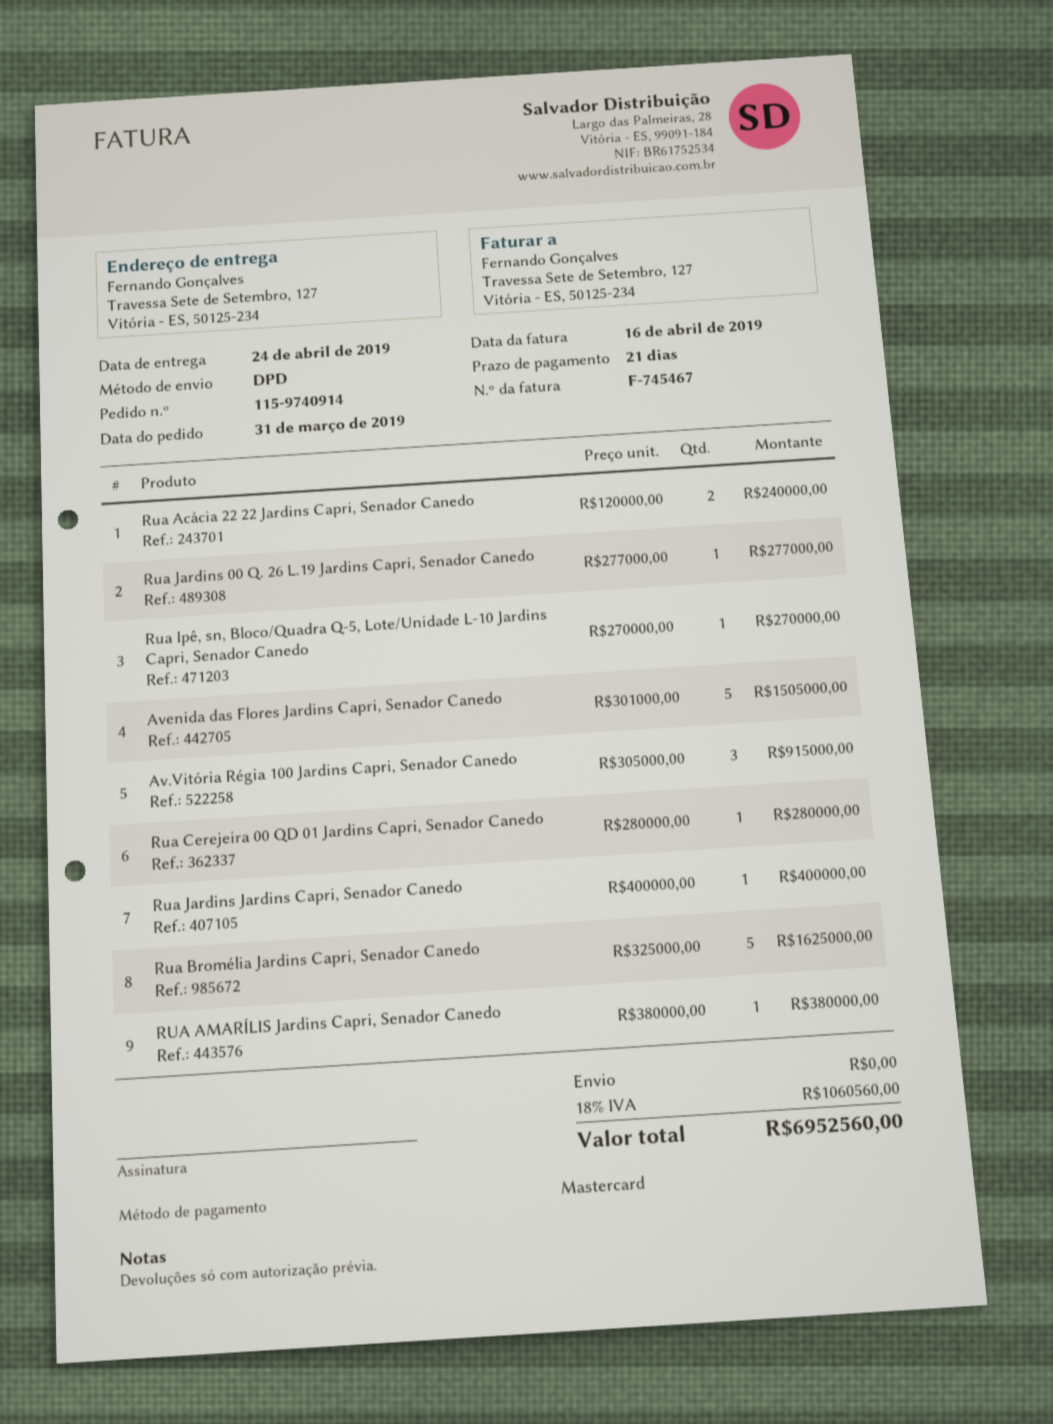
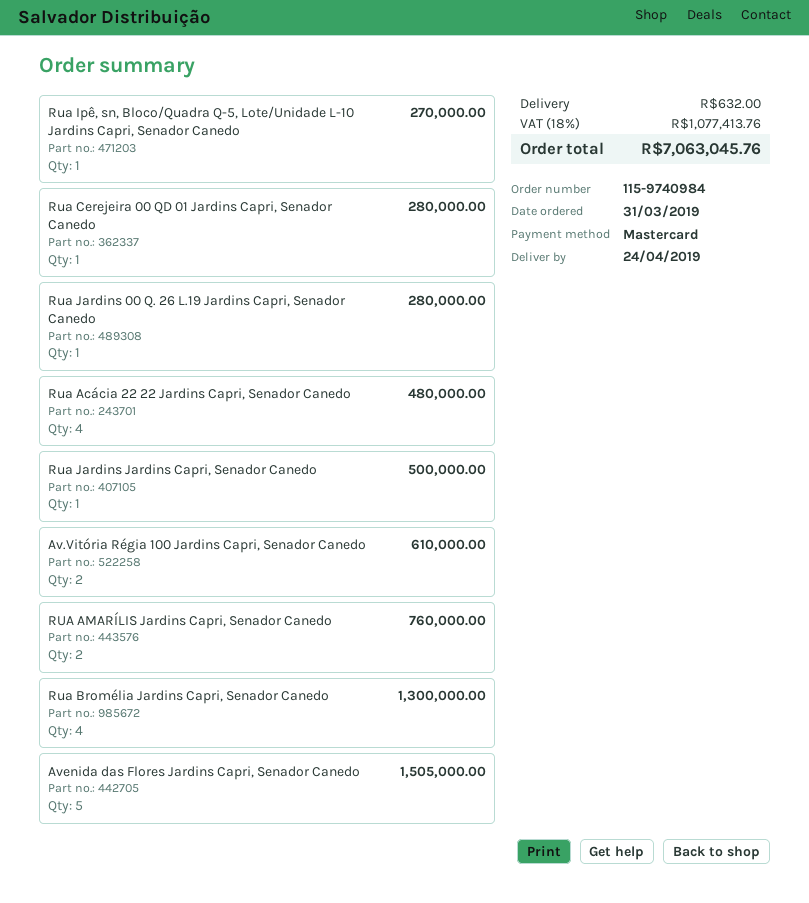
order number: 115-9740914 -> 115-9740984
Rua Acácia 22 22 Jardins Capri, Senador Canedo: 2 for 240000.00 -> 4 for 480000.00
Rua Jardins 00 Q. 26 L.19 Jardins Capri, Senador Canedo: 1 for 277000.00 -> 1 for 280000.00
Av.Vitória Régia 100 Jardins Capri, Senador Canedo: 3 for 915000.00 -> 2 for 610000.00
Rua Jardins Jardins Capri, Senador Canedo: 1 for 400000.00 -> 1 for 500000.00
Rua Bromélia Jardins Capri, Senador Canedo: 5 for 1625000.00 -> 4 for 1300000.00
RUA AMARÍLIS Jardins Capri, Senador Canedo: 1 for 380000.00 -> 2 for 760000.00
shipping: 0.00 -> 632.00
tax: 18% = 1060560.00 -> 18% = 1077413.76
total: 6952560.00 -> 7063045.76

